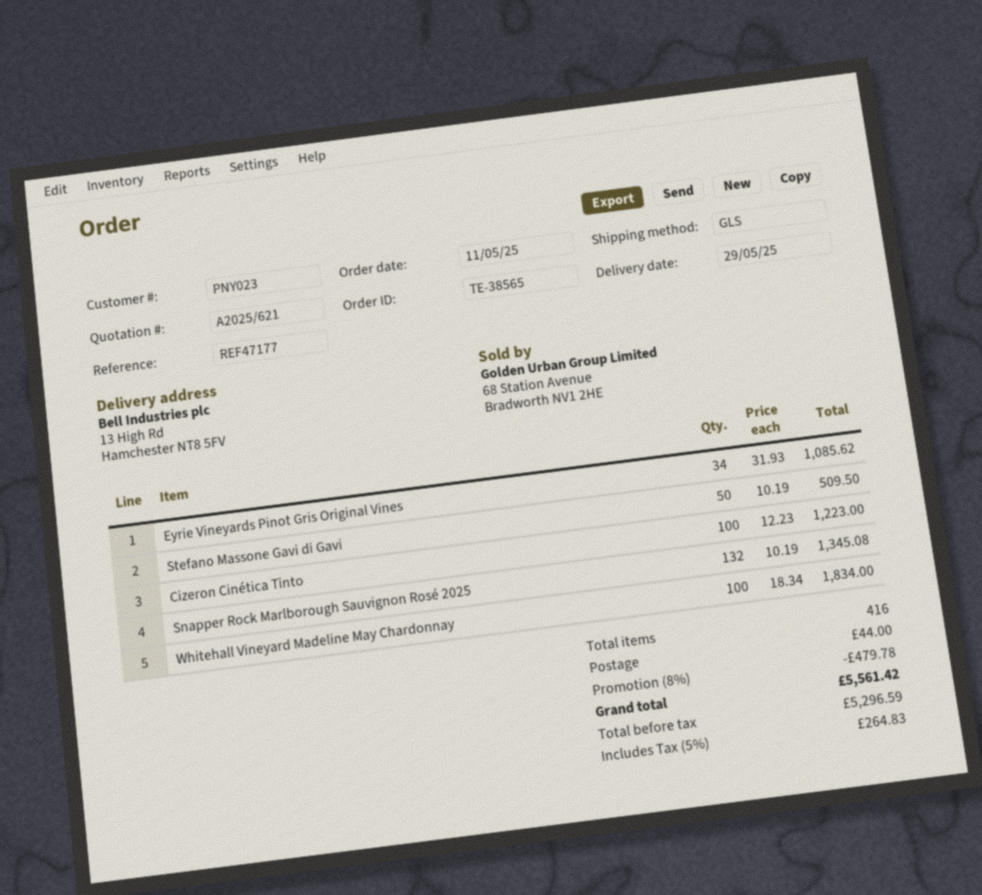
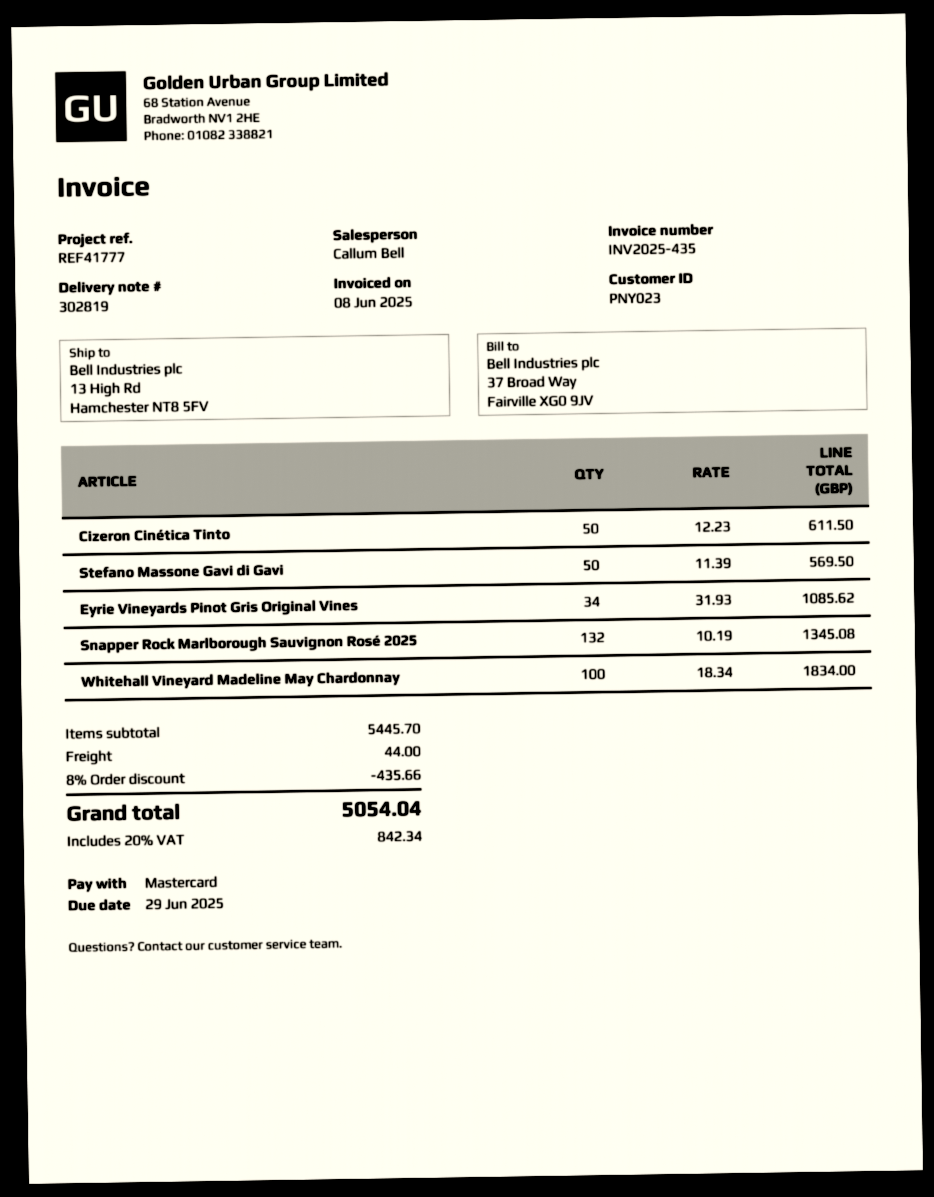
reference: REF47177 -> REF41777
Stefano Massone Gavi di Gavi: 50 x 10.19 = 509.50 -> 50 x 11.39 = 569.50
Cizeron Cinética Tinto: 100 x 12.23 = 1223.00 -> 50 x 12.23 = 611.50
discount: 8% = 479.78 -> 8% = 435.66
tax: 5% = 264.83 -> 20% = 842.34
total: 5561.42 -> 5054.04

